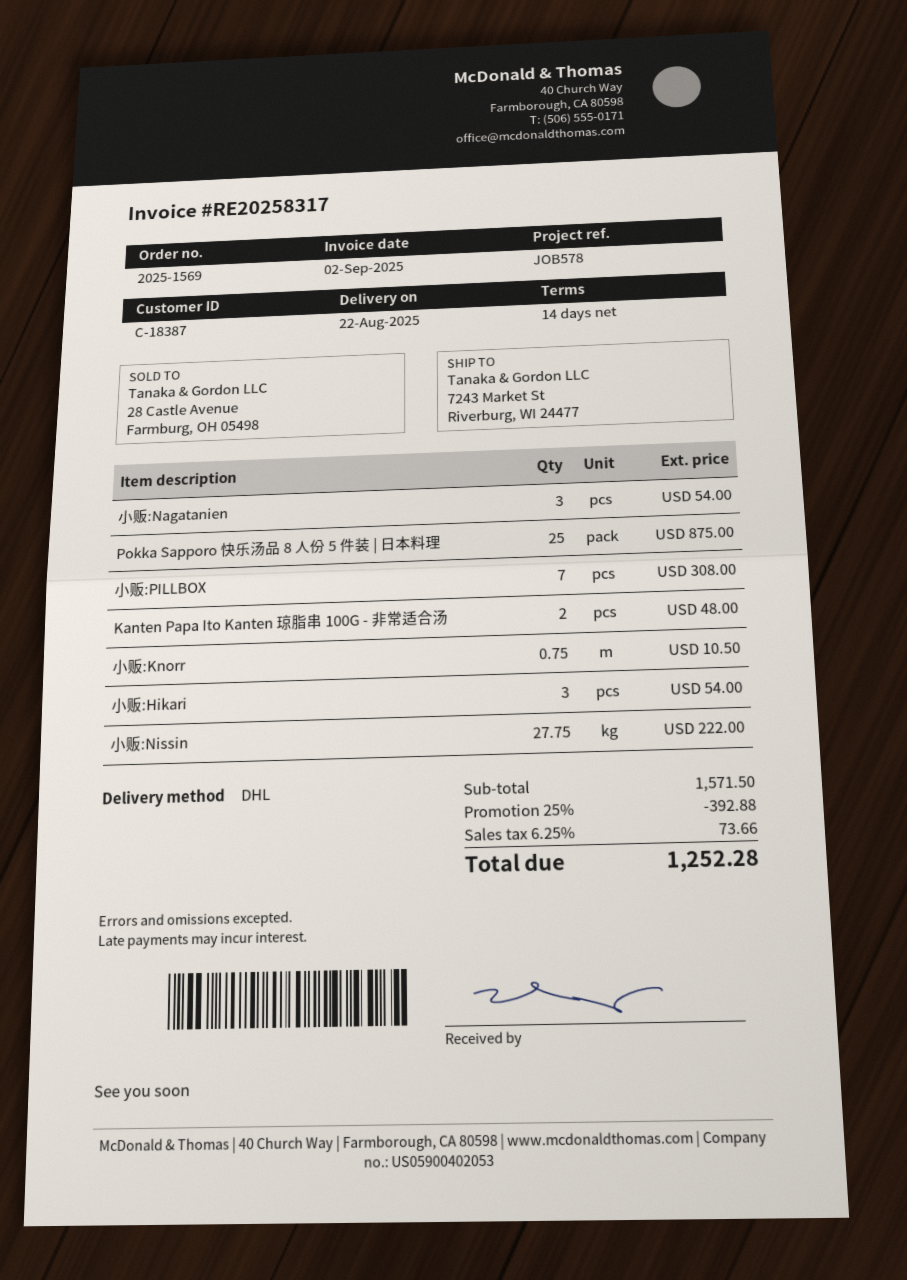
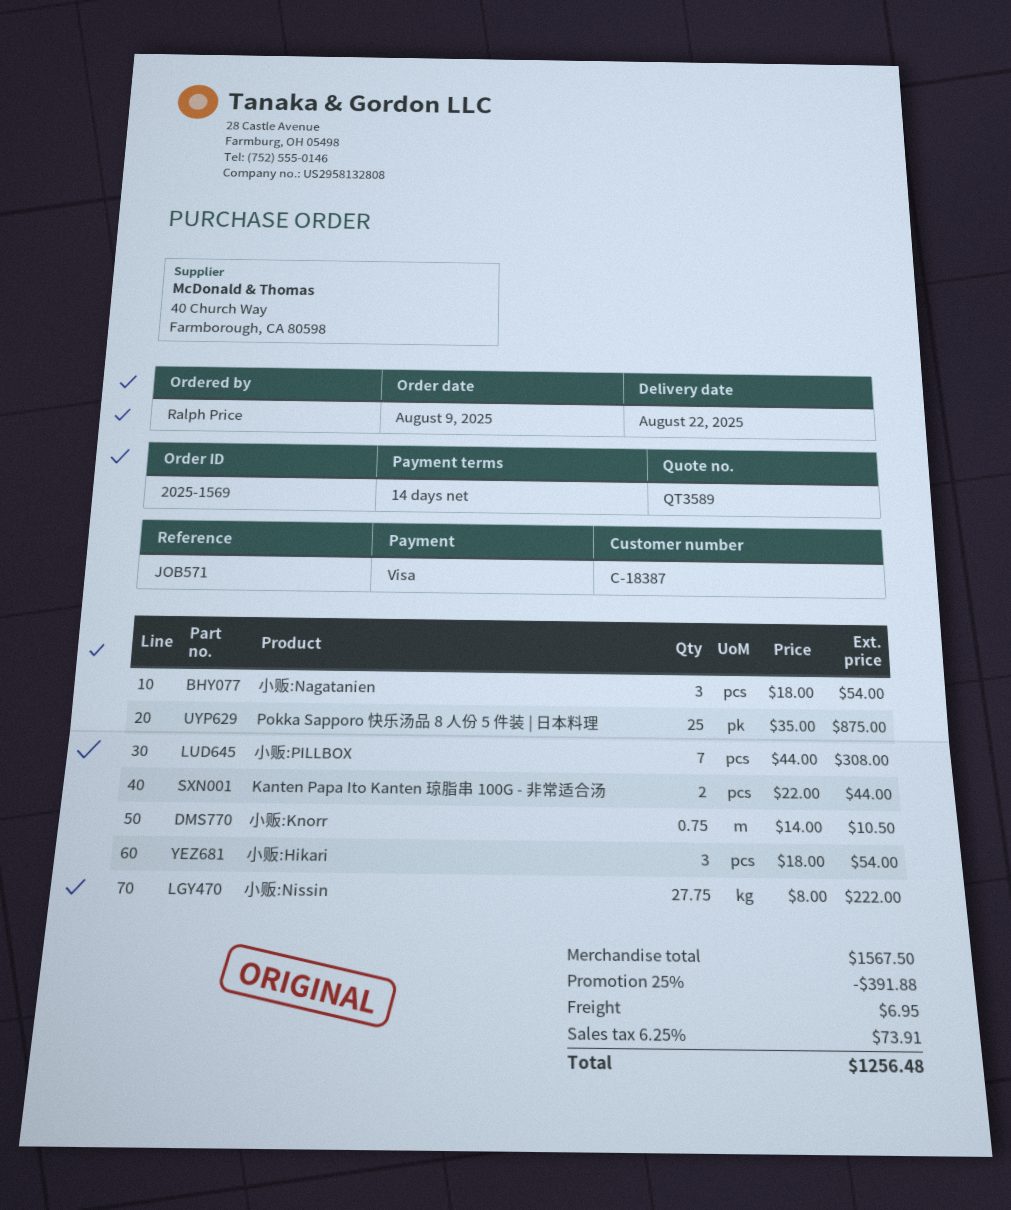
reference: JOB578 -> JOB571
Kanten Papa Ito Kanten 琼脂串 100G - 非常适合汤: 2 for 48.00 -> 2 for 44.00
subtotal: 1571.50 -> 1567.50
discount: 25% = 392.88 -> 25% = 391.88
shipping: none -> 6.95
tax: 6.25% = 73.66 -> 6.25% = 73.91
total: 1252.28 -> 1256.48

